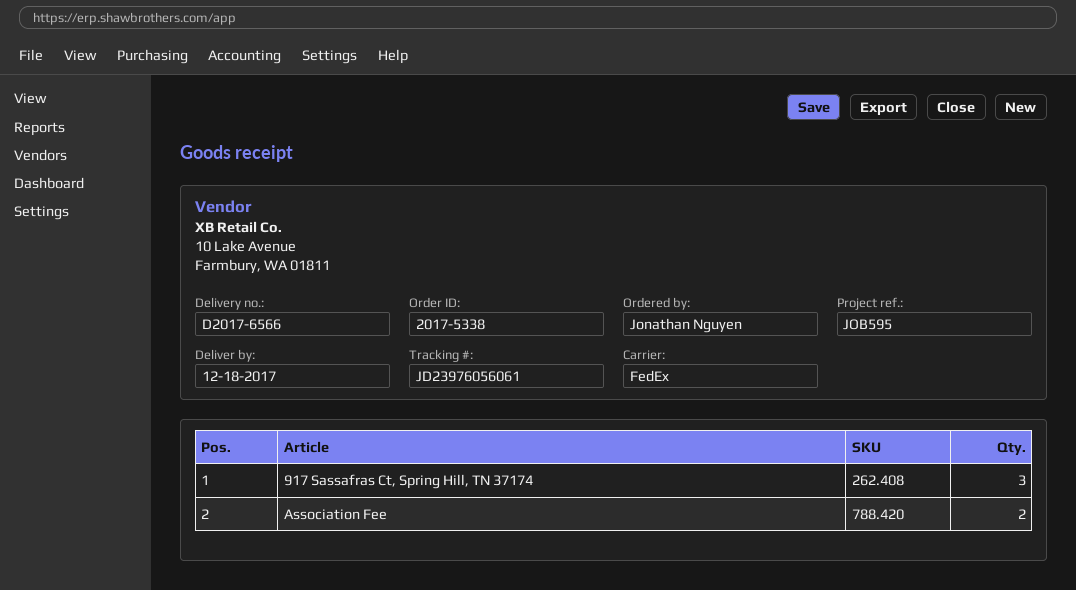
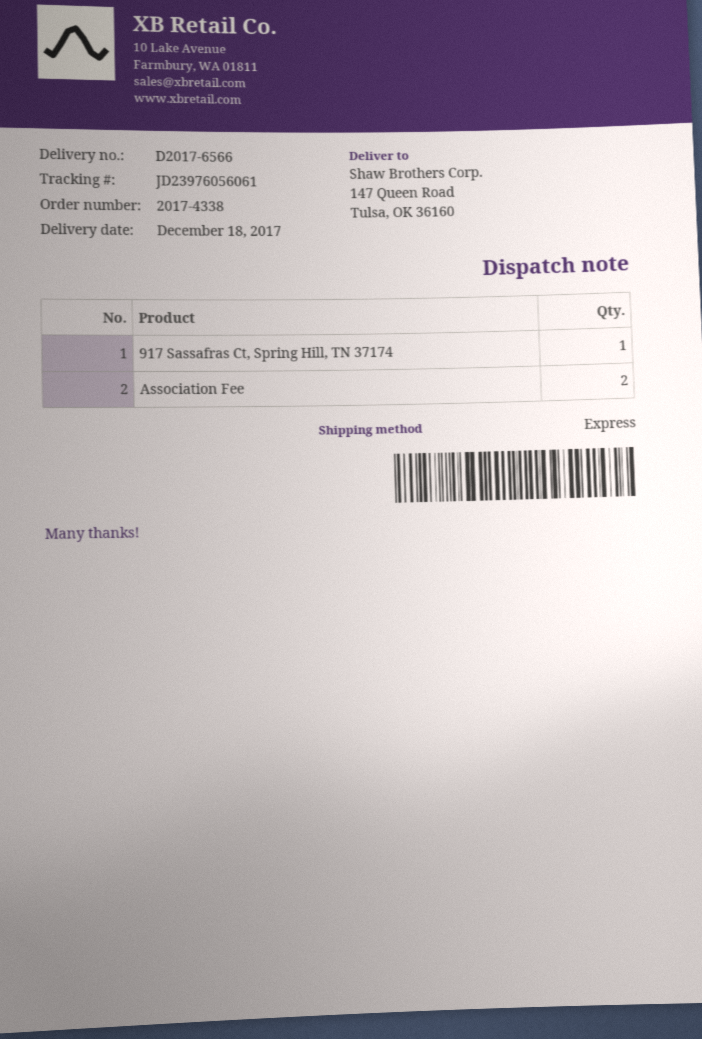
order number: 2017-5338 -> 2017-4338
shipping method: FedEx -> express
917 Sassafras Ct, Spring Hill, TN 37174: 3 -> 1

